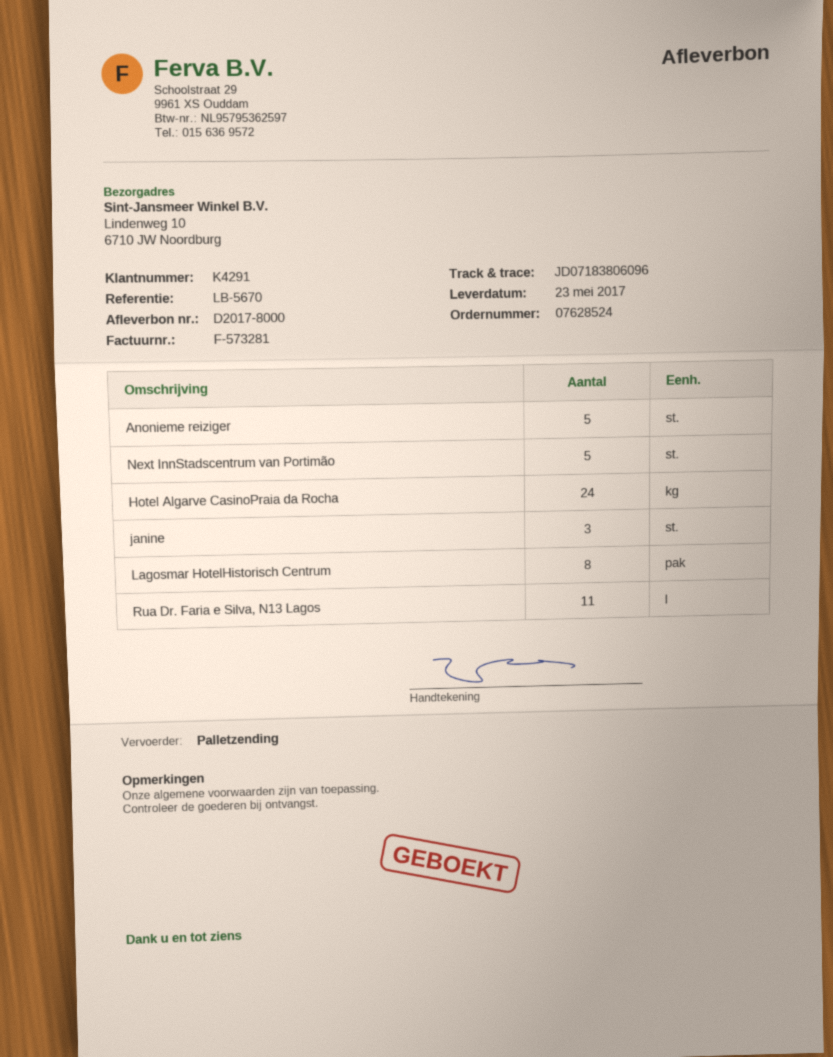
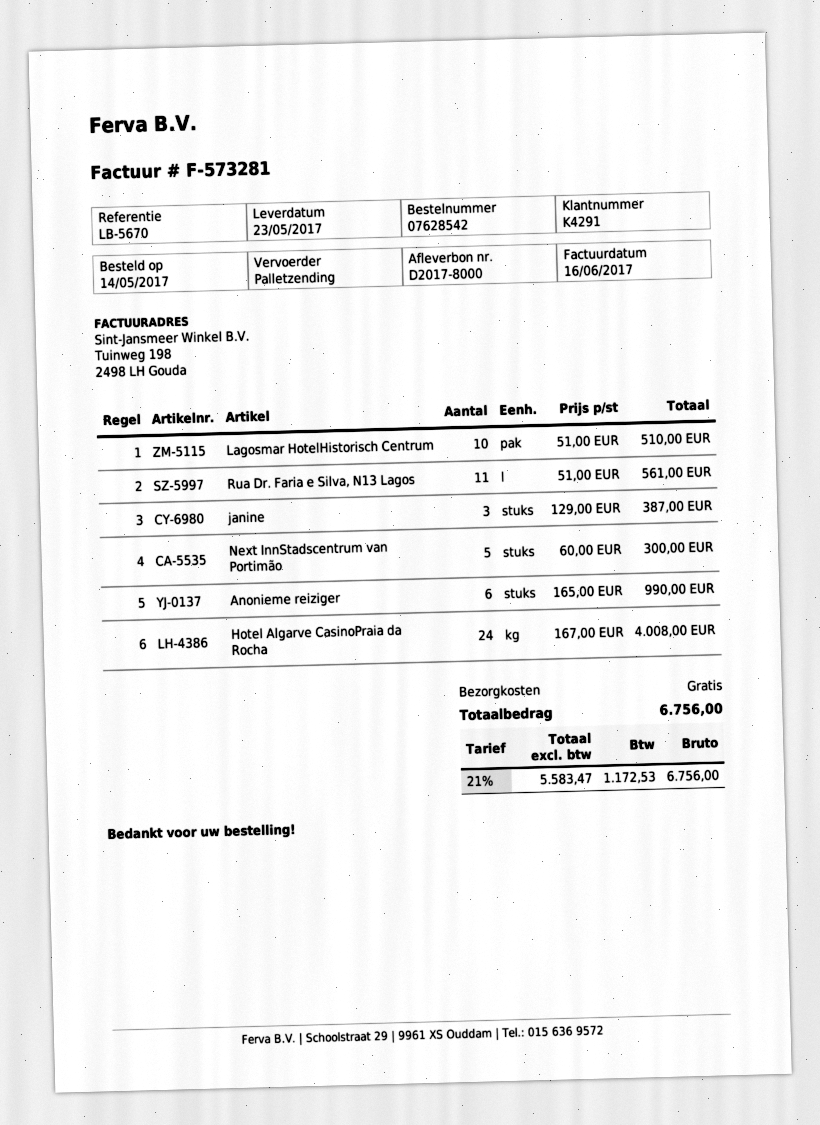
order number: 07628524 -> 07628542
Anonieme reiziger: 5 -> 6
Lagosmar HotelHistorisch Centrum: 8 -> 10

